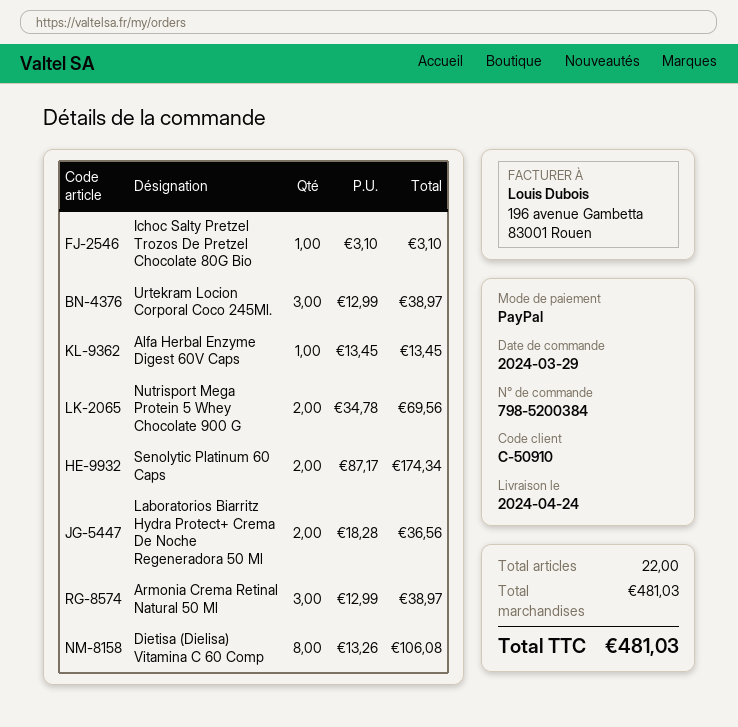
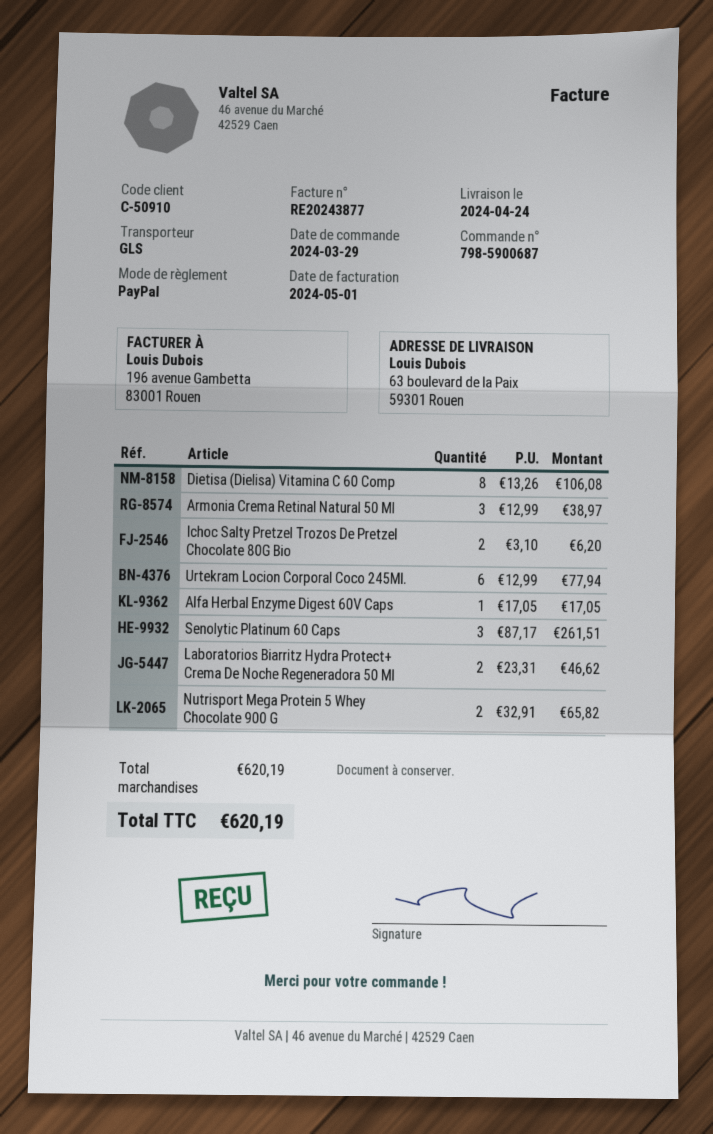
order number: 798-5200384 -> 798-5900687
Ichoc Salty Pretzel Trozos De Pretzel Chocolate 80G Bio: 1 x 3.10 = 3.10 -> 2 x 3.10 = 6.20
Urtekram Locion Corporal Coco 245Ml.: 3 x 12.99 = 38.97 -> 6 x 12.99 = 77.94
Alfa Herbal Enzyme Digest 60V Caps: 1 x 13.45 = 13.45 -> 1 x 17.05 = 17.05
Nutrisport Mega Protein 5 Whey Chocolate 900 G: 2 x 34.78 = 69.56 -> 2 x 32.91 = 65.82
Senolytic Platinum 60 Caps: 2 x 87.17 = 174.34 -> 3 x 87.17 = 261.51
Laboratorios Biarritz Hydra Protect+ Crema De Noche Regeneradora 50 Ml: 2 x 18.28 = 36.56 -> 2 x 23.31 = 46.62
subtotal: 481.03 -> 620.19
total: 481.03 -> 620.19

